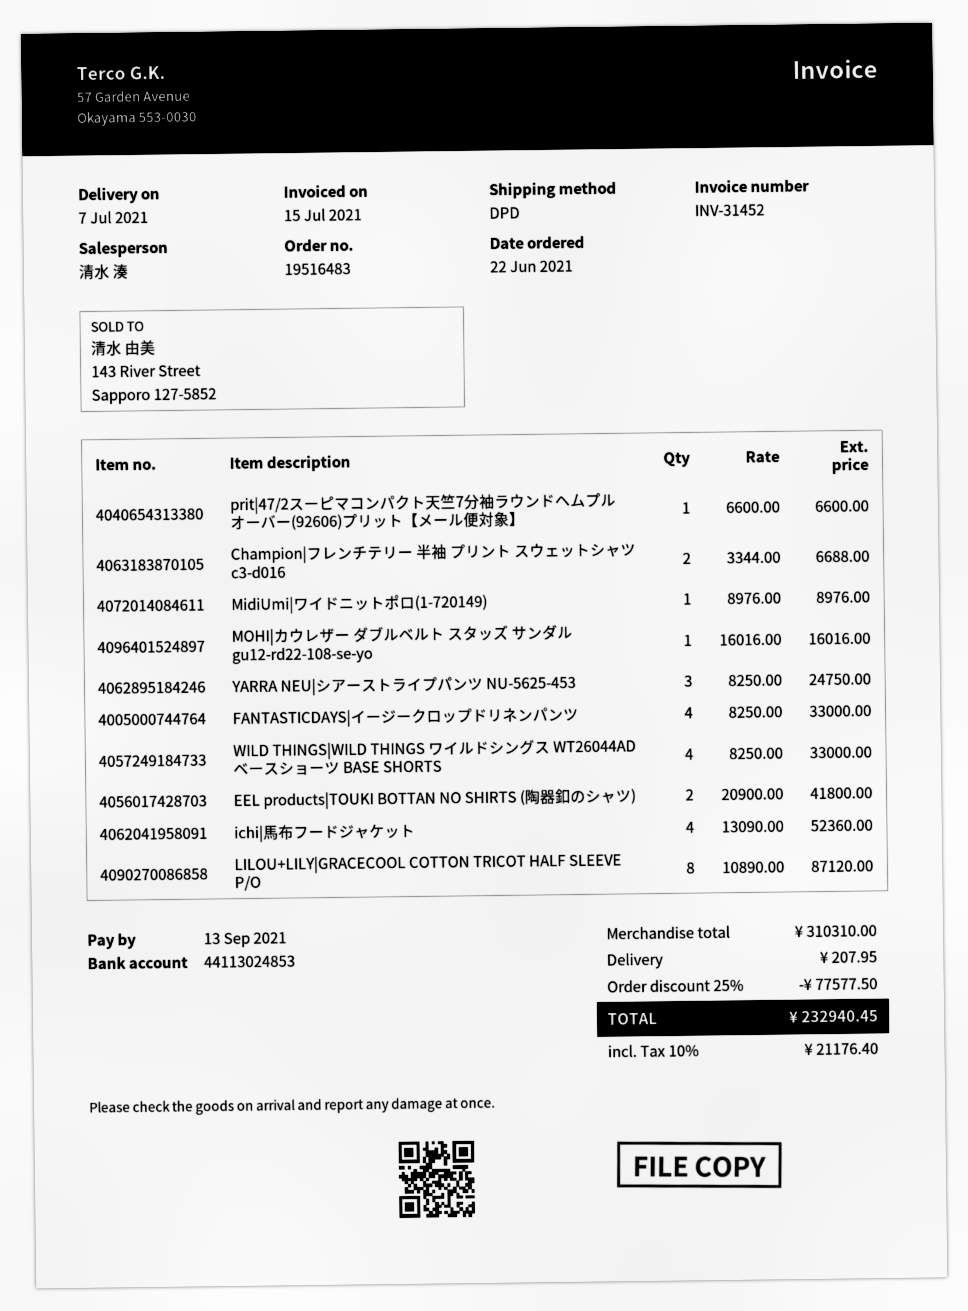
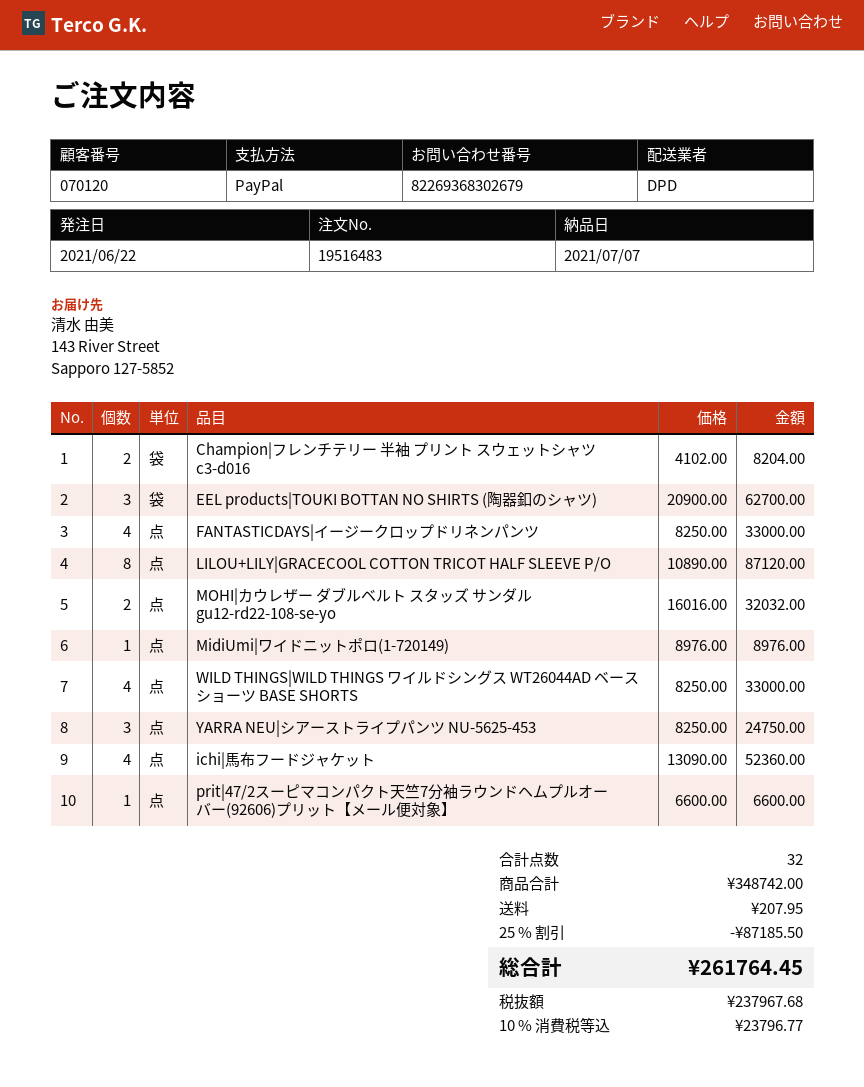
Champion|フレンチテリー 半袖 プリント スウェットシャツ c3-d016: 2 x 3344.00 = 6688.00 -> 2 x 4102.00 = 8204.00
MOHI|カウレザー ダブルベルト スタッズ サンダル gu12-rd22-108-se-yo: 1 x 16016.00 = 16016.00 -> 2 x 16016.00 = 32032.00
EEL products|TOUKI BOTTAN NO SHIRTS (陶器釦のシャツ): 2 x 20900.00 = 41800.00 -> 3 x 20900.00 = 62700.00
subtotal: 310310.00 -> 348742.00
discount: 25% = 77577.50 -> 25% = 87185.50
tax: 10% = 21176.40 -> 10% = 23796.77
total: 232940.45 -> 261764.45

